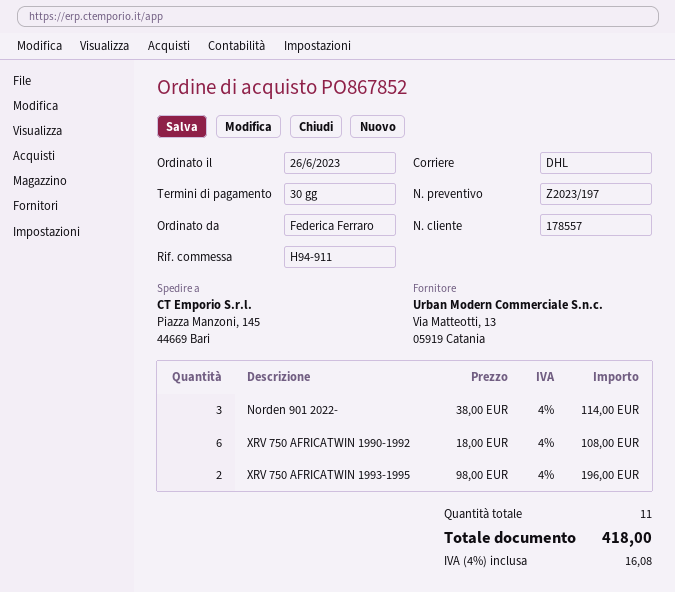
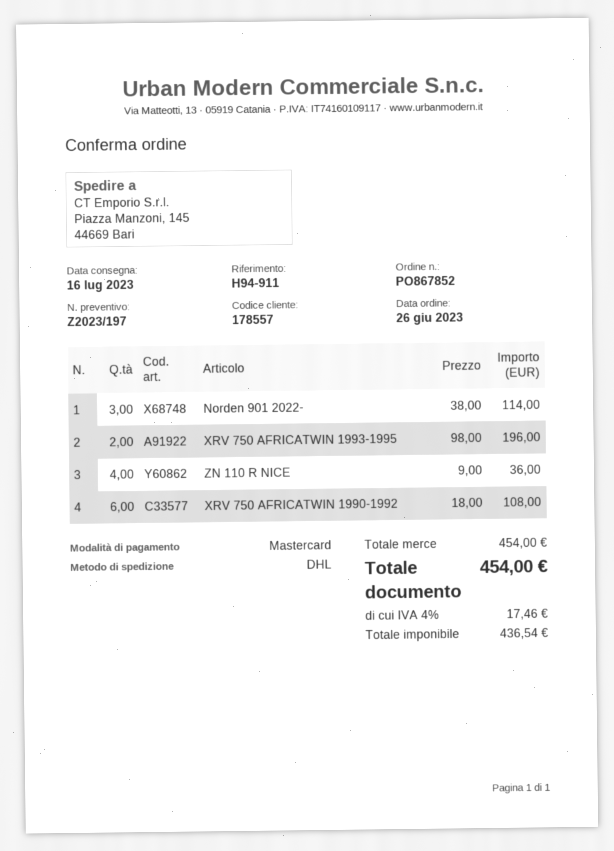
ZN 110 R NICE: none -> 4 x 9.00 = 36.00
tax: 4% = 16.08 -> 4% = 17.46
total: 418.00 -> 454.00

